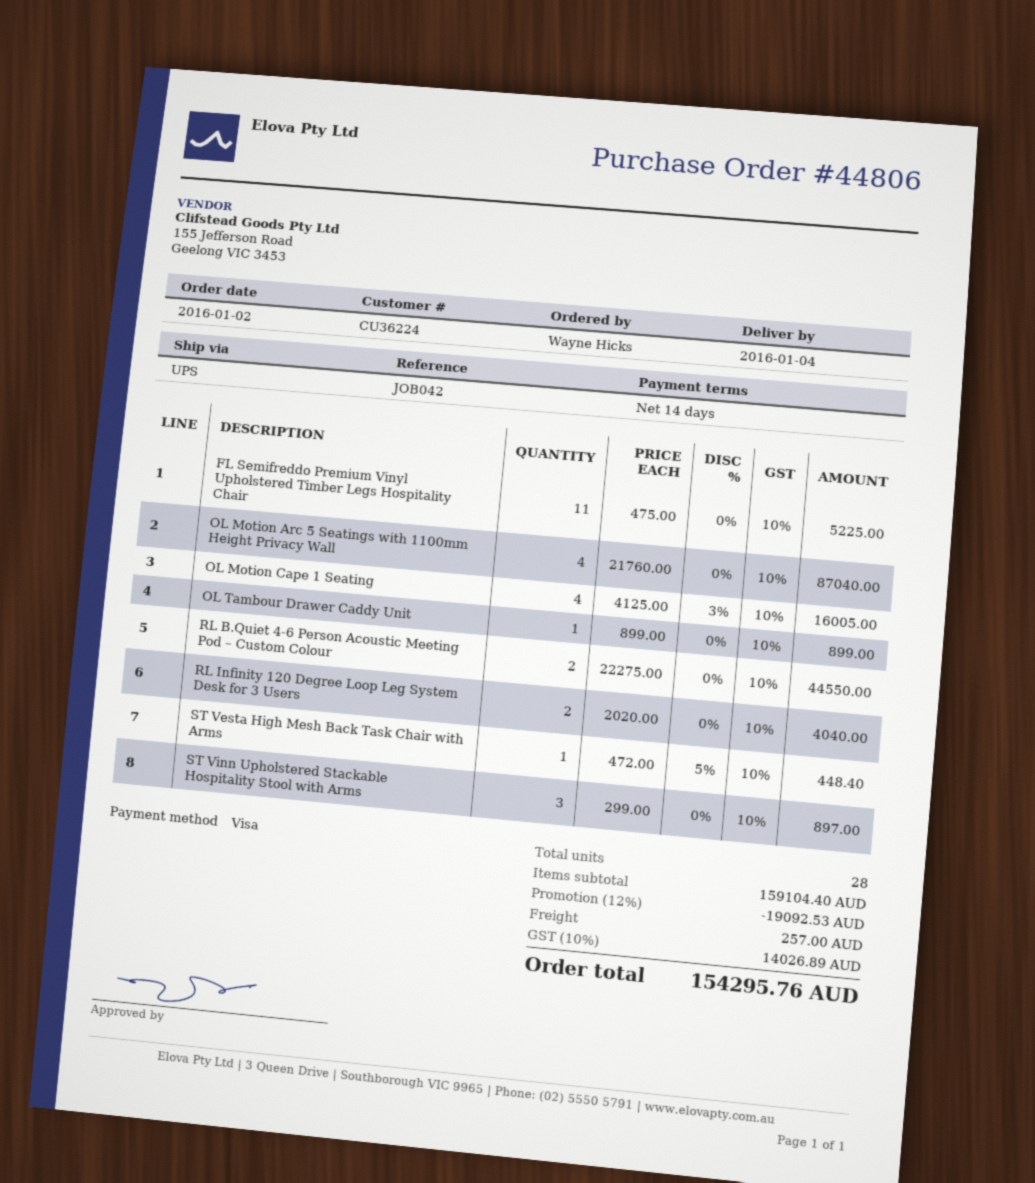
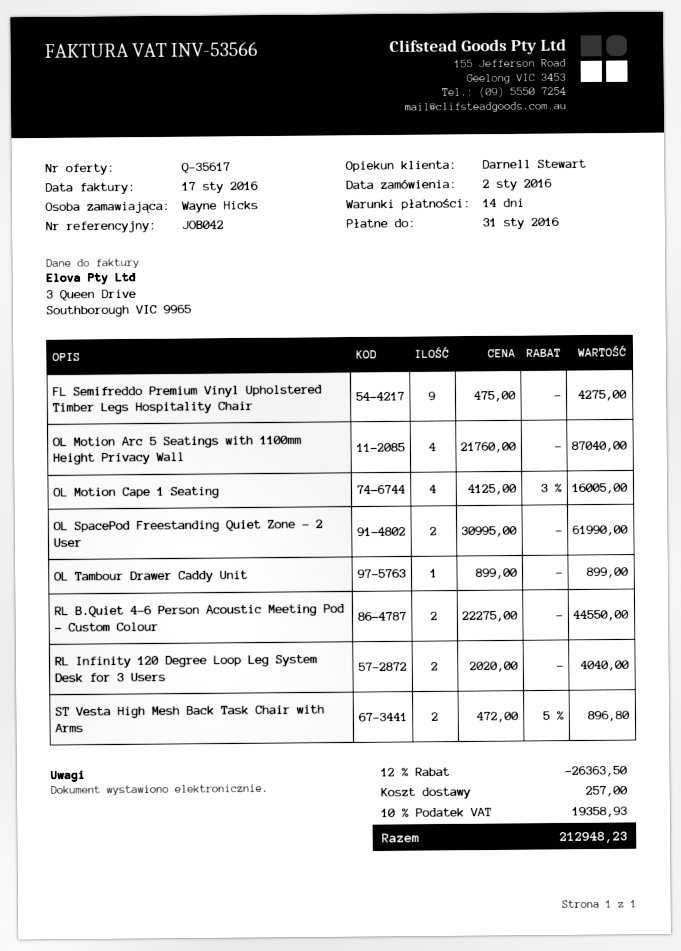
FL Semifreddo Premium Vinyl Upholstered Timber Legs Hospitality Chair: 11 x 475.00 = 5225.00 -> 9 x 475.00 = 4275.00
ST Vesta High Mesh Back Task Chair with Arms: 1 x 472.00 - 5% = 448.40 -> 2 x 472.00 - 5% = 896.80
ST Vinn Upholstered Stackable Hospitality Stool with Arms: 3 x 299.00 = 897.00 -> none
OL SpacePod Freestanding Quiet Zone – 2 User: none -> 2 x 30995.00 = 61990.00
discount: 12% = 19092.53 -> 12% = 26363.50
tax: 10% = 14026.89 -> 10% = 19358.93
total: 154295.76 -> 212948.23

